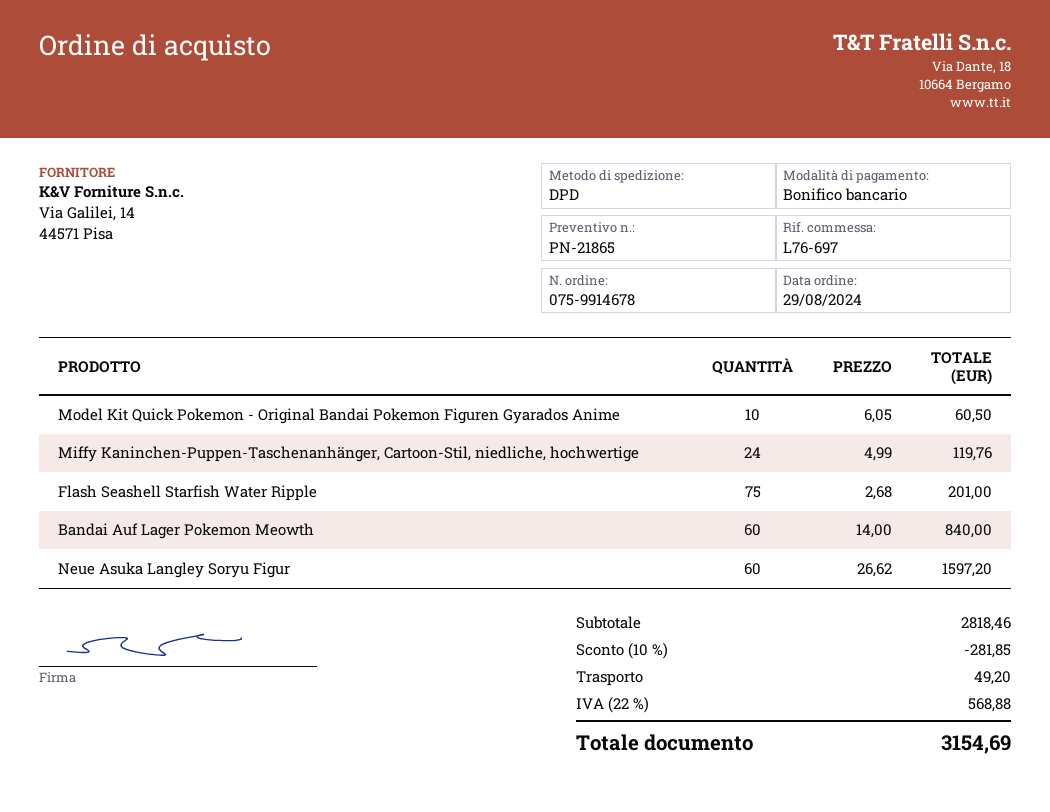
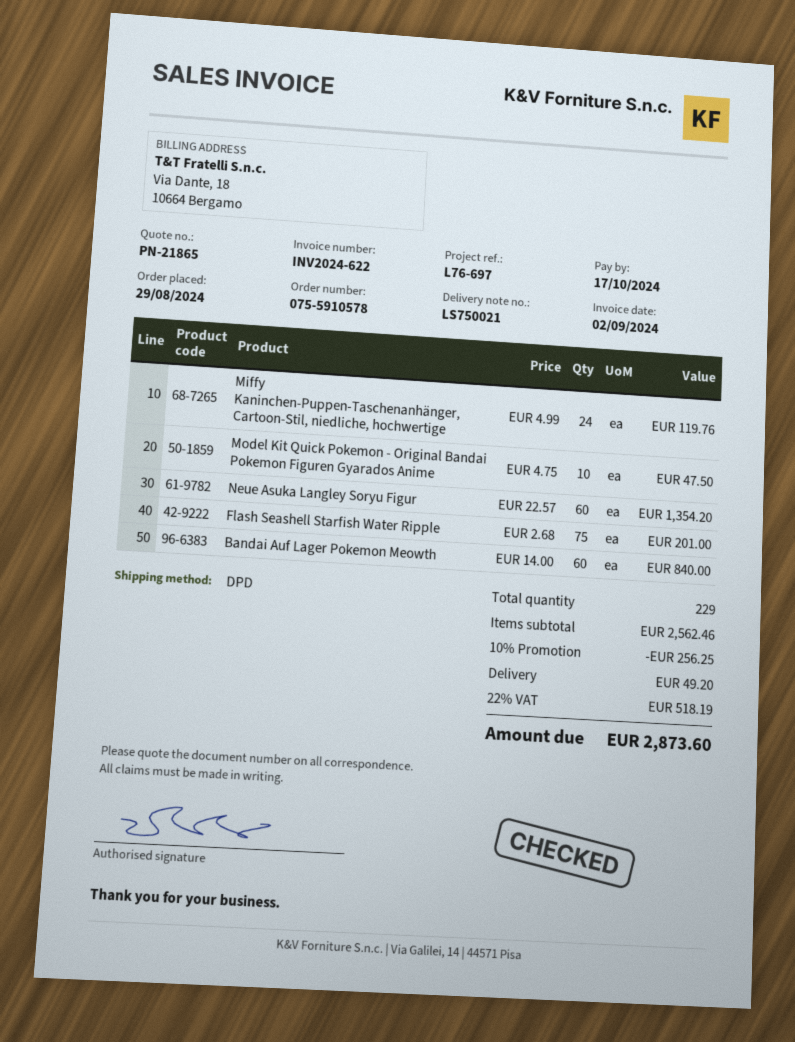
order number: 075-9914678 -> 075-5910578
Model Kit Quick Pokemon - Original Bandai Pokemon Figuren Gyarados Anime: 10 x 6.05 = 60.50 -> 10 x 4.75 = 47.50
Neue Asuka Langley Soryu Figur: 60 x 26.62 = 1597.20 -> 60 x 22.57 = 1354.20
subtotal: 2818.46 -> 2562.46
discount: 10% = 281.85 -> 10% = 256.25
tax: 22% = 568.88 -> 22% = 518.19
total: 3154.69 -> 2873.60

